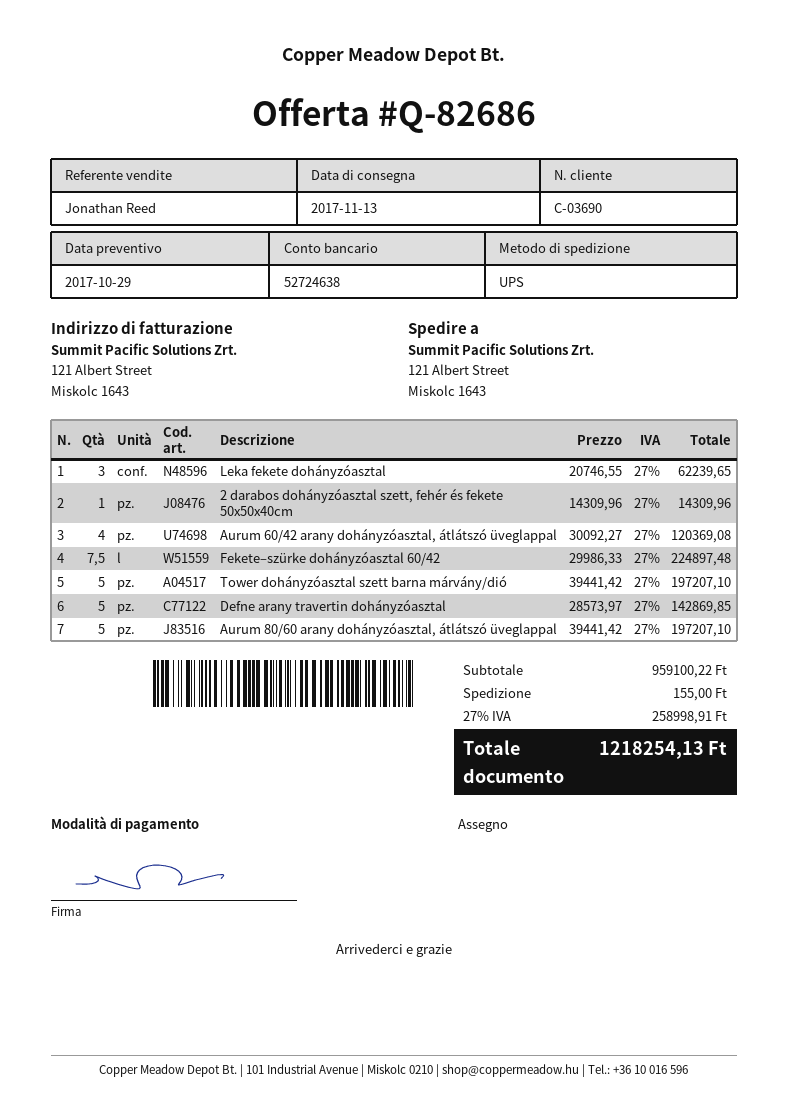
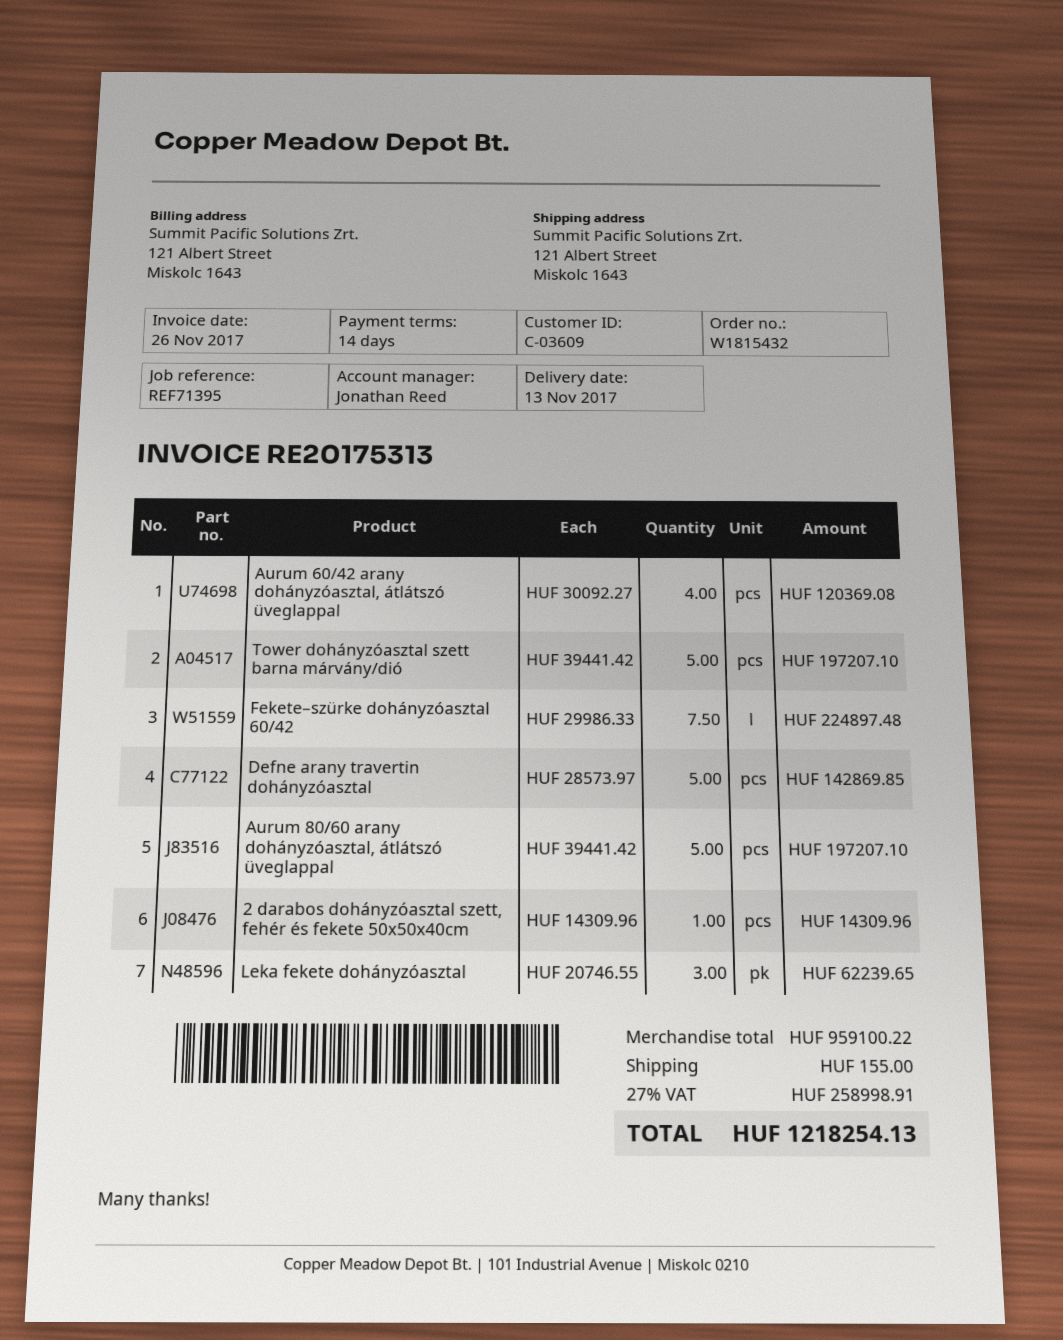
customer number: C-03690 -> C-03609

